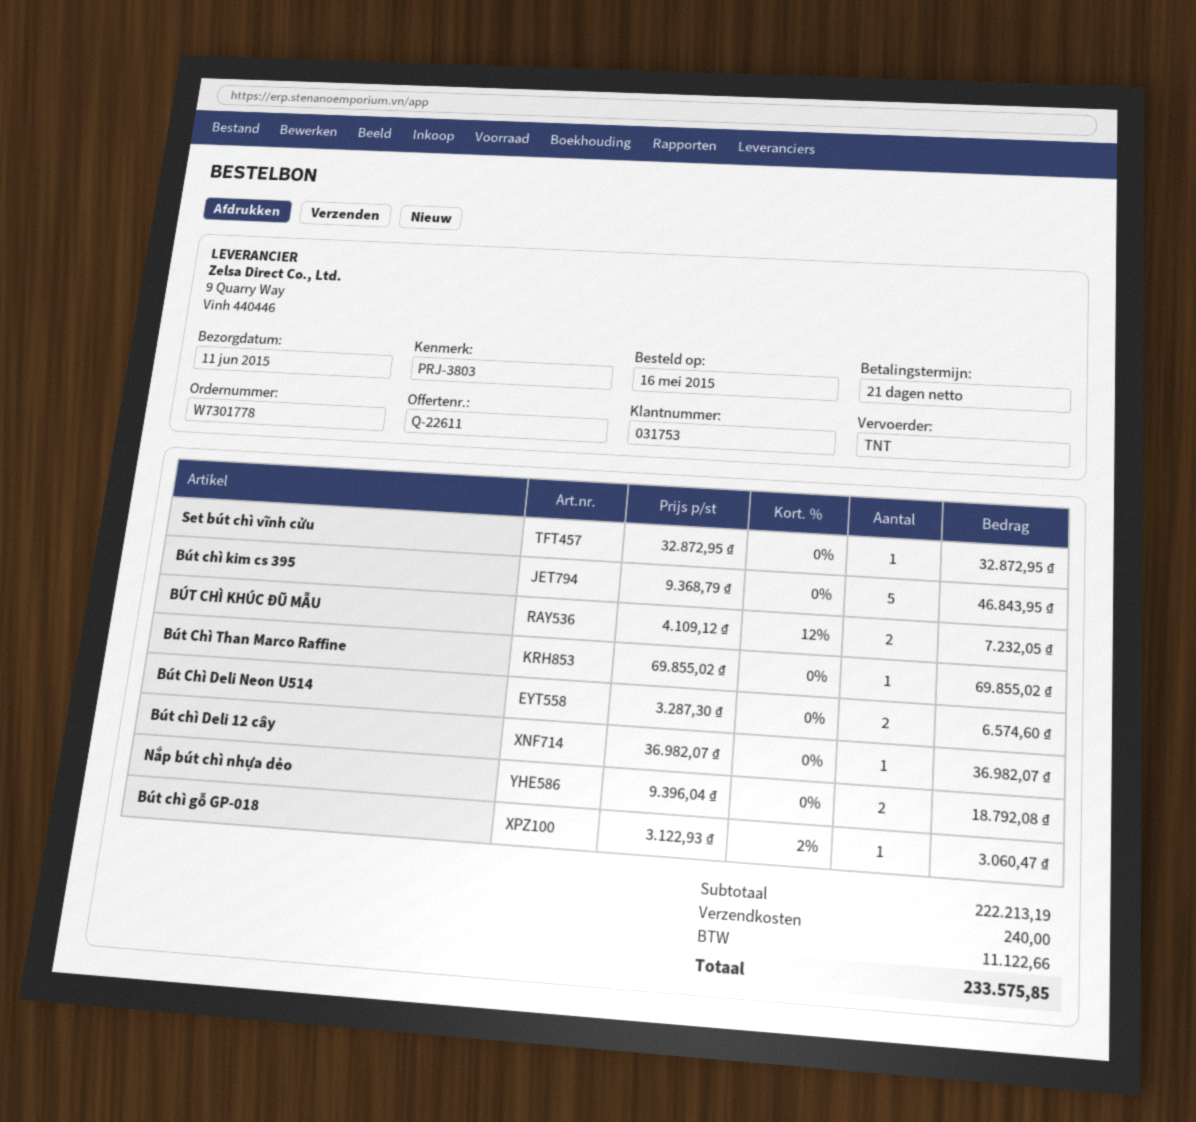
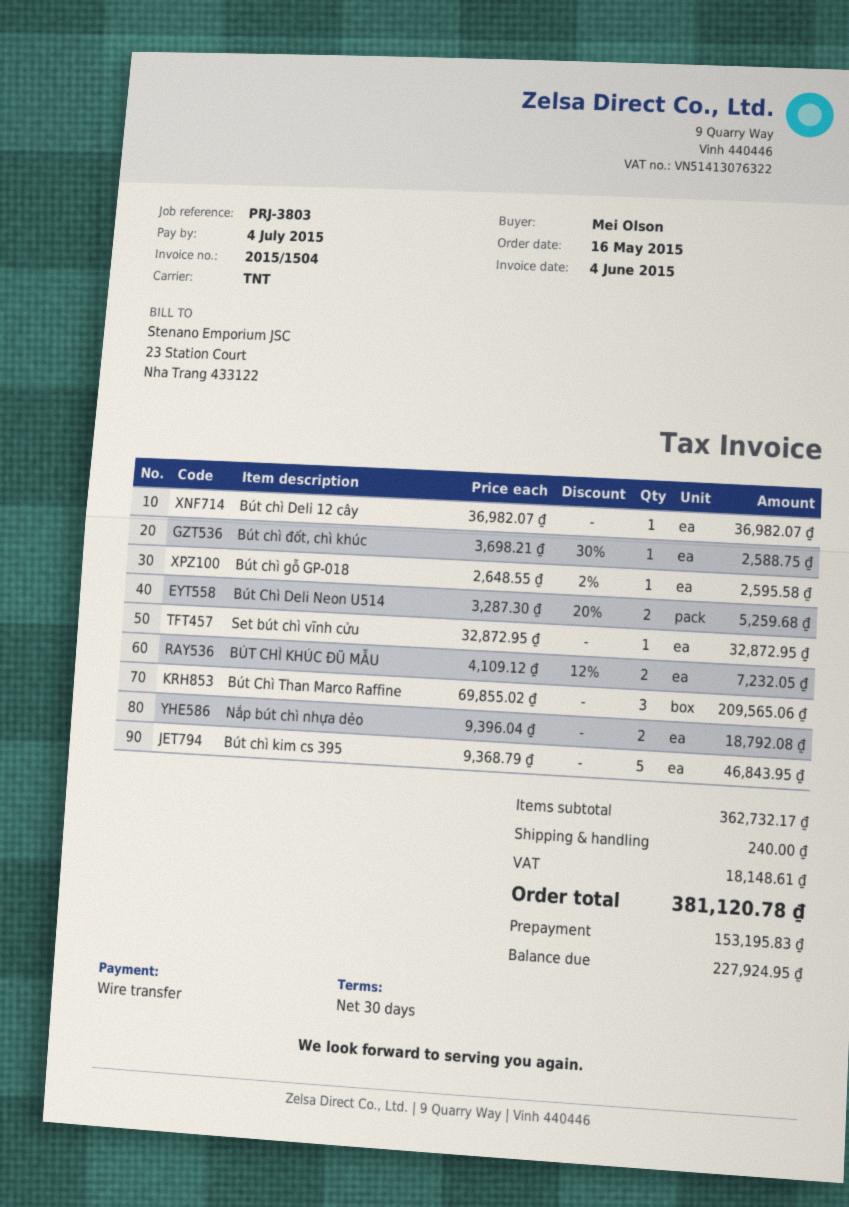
payment terms: 21 days -> 30 days
Bút Chì Than Marco Raffine: 1 x 69855.02 = 69855.02 -> 3 x 69855.02 = 209565.06
Bút Chì Deli Neon U514: 2 x 3287.30 = 6574.60 -> 2 x 3287.30 - 20% = 5259.68
Bút chì gỗ GP-018: 1 x 3122.93 - 2% = 3060.47 -> 1 x 2648.55 - 2% = 2595.58
Bút chì đốt, chì khúc: none -> 1 x 3698.21 - 30% = 2588.75
subtotal: 222213.19 -> 362732.17
tax: 11122.66 -> 18148.61
total: 233575.85 -> 381120.78

